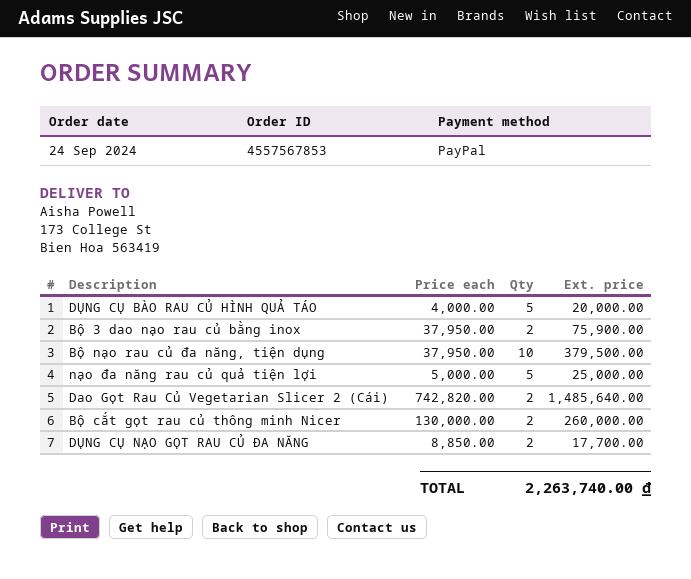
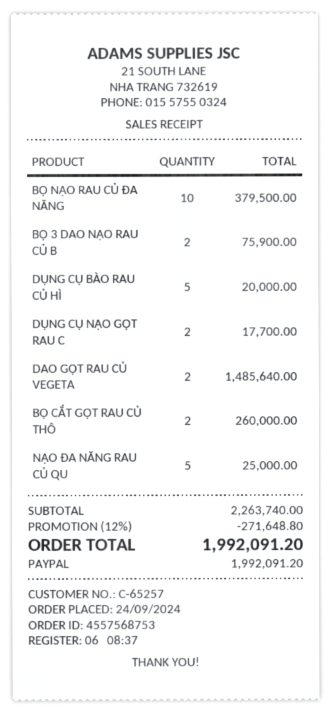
order number: 4557567853 -> 4557568753
discount: none -> 12% = 271648.80
total: 2263740.00 -> 1992091.20

